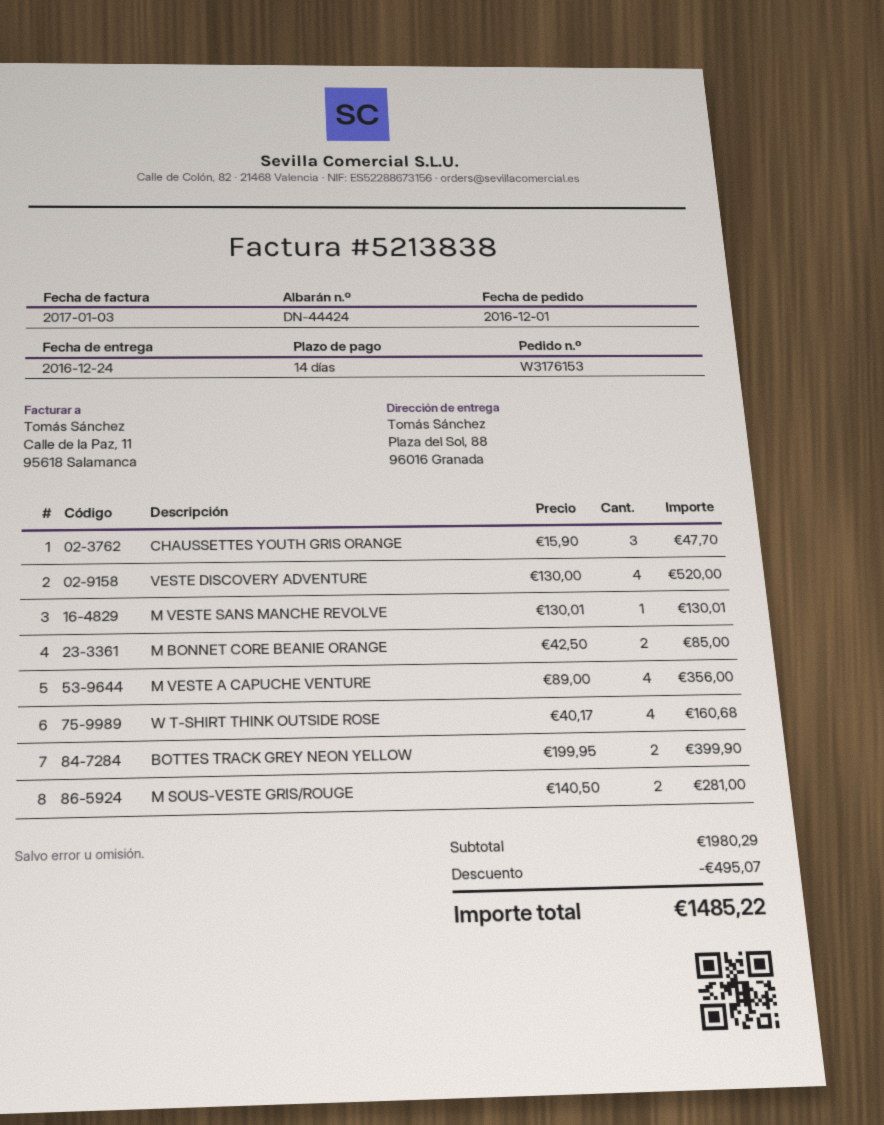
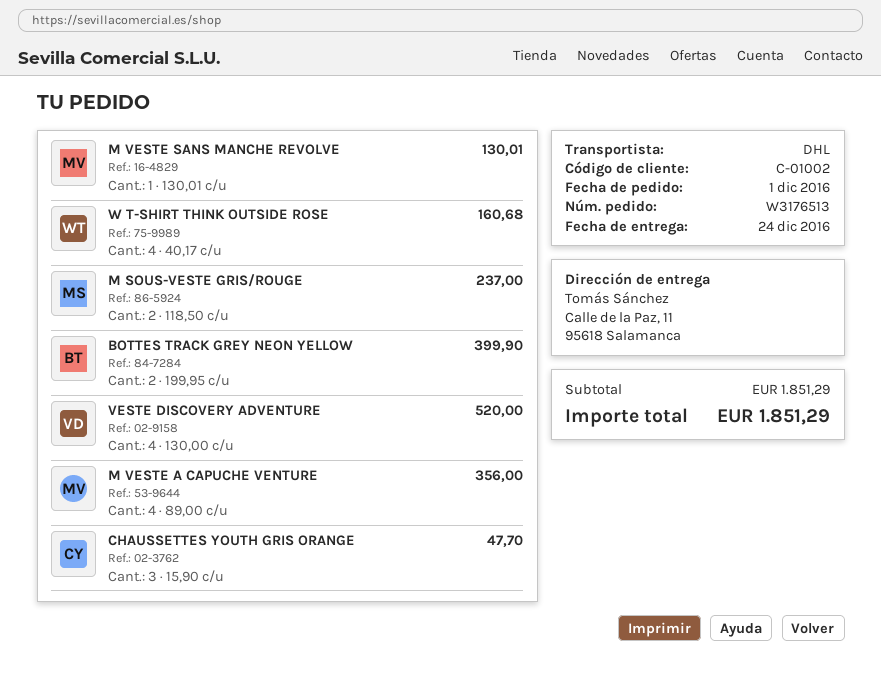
order number: W3176153 -> W3176513
ship to: Plaza del Sol, 88, 96016 Granada -> Calle de la Paz, 11, 95618 Salamanca
M BONNET CORE BEANIE ORANGE: 2 x 42.50 = 85.00 -> none
M SOUS-VESTE GRIS/ROUGE: 2 x 140.50 = 281.00 -> 2 x 118.50 = 237.00
subtotal: 1980.29 -> 1851.29
discount: 495.07 -> none
total: 1485.22 -> 1851.29

